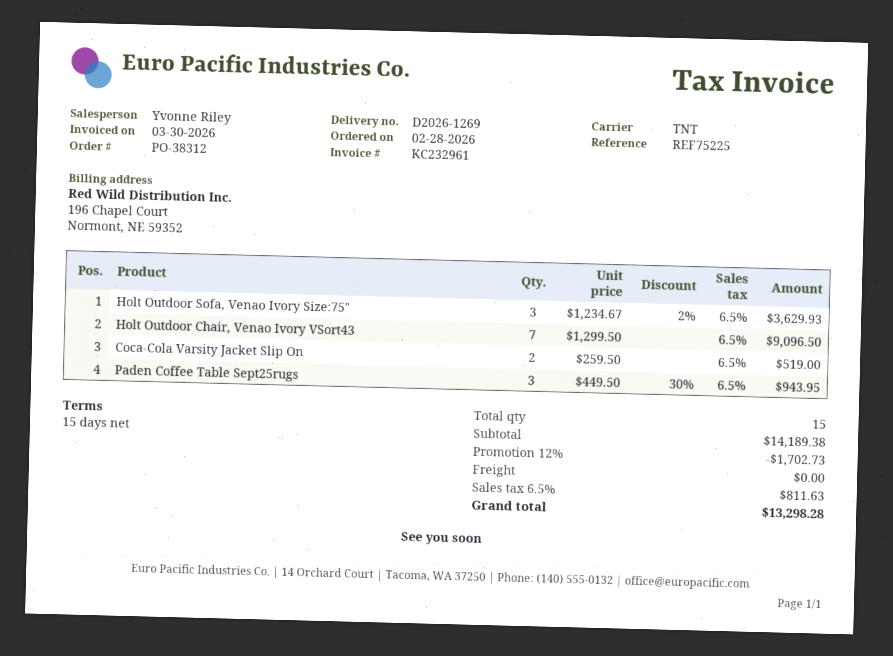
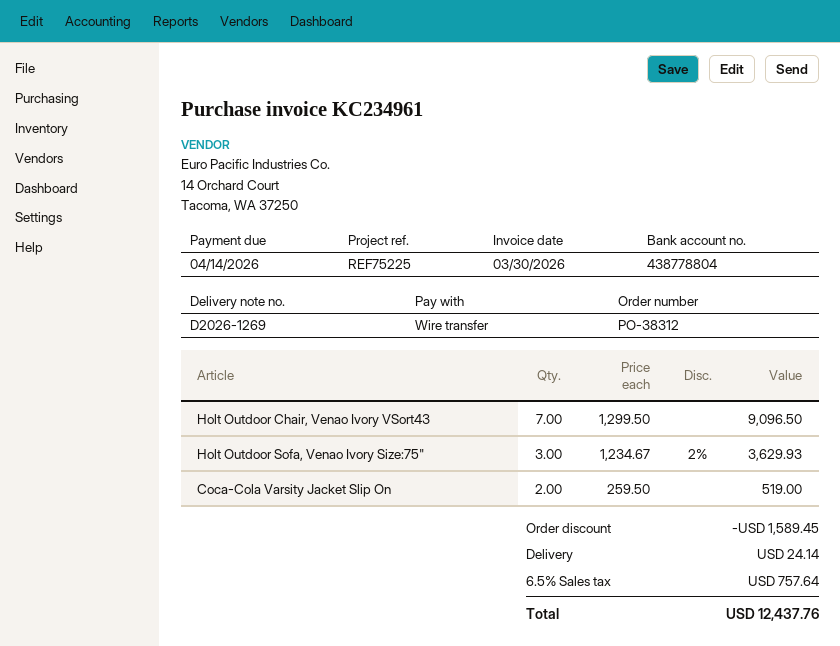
invoice number: KC232961 -> KC234961
Paden Coffee Table Sept25rugs: 3 x 449.50 - 30% = 943.95 -> none
discount: 1702.73 -> 1589.45
shipping: 0.00 -> 24.14
tax: 6.5% = 811.63 -> 6.5% = 757.64
total: 13298.28 -> 12437.76

